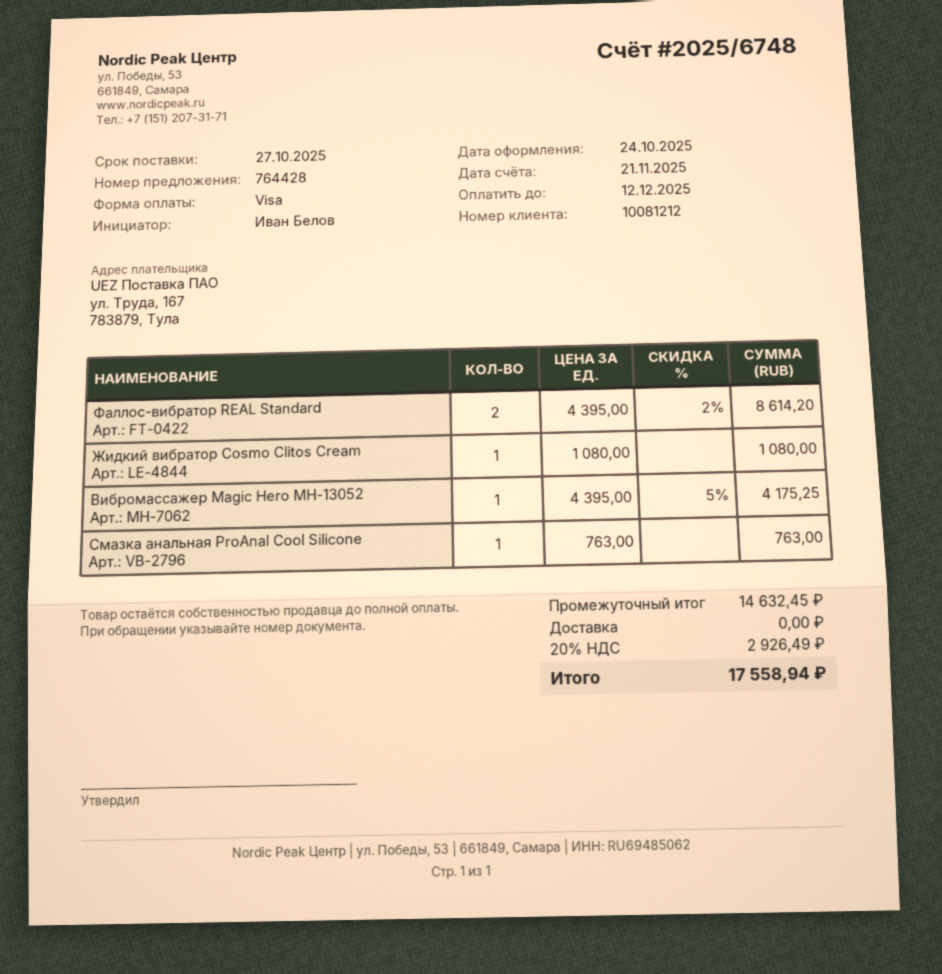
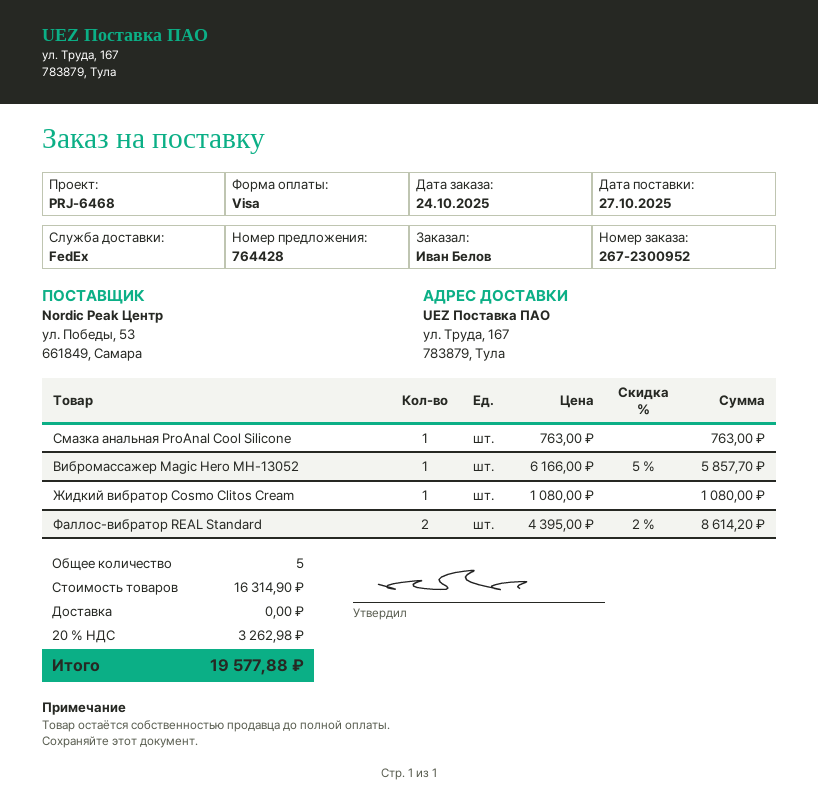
Вибромассажер Magic Hero MH-13052: 1 x 4395.00 - 5% = 4175.25 -> 1 x 6166.00 - 5% = 5857.70
subtotal: 14632.45 -> 16314.90
tax: 20% = 2926.49 -> 20% = 3262.98
total: 17558.94 -> 19577.88

